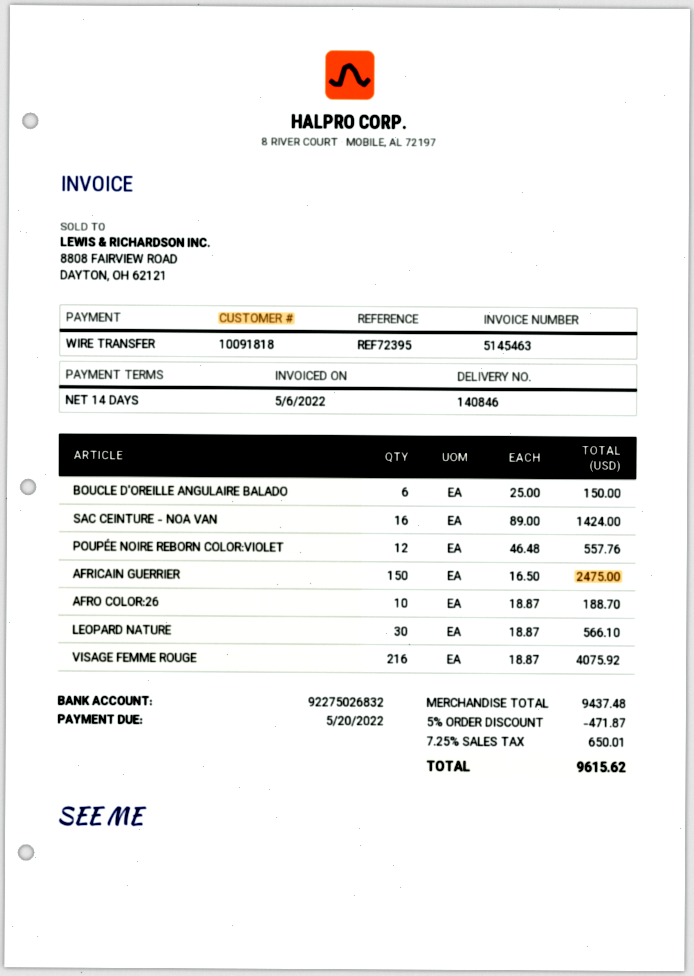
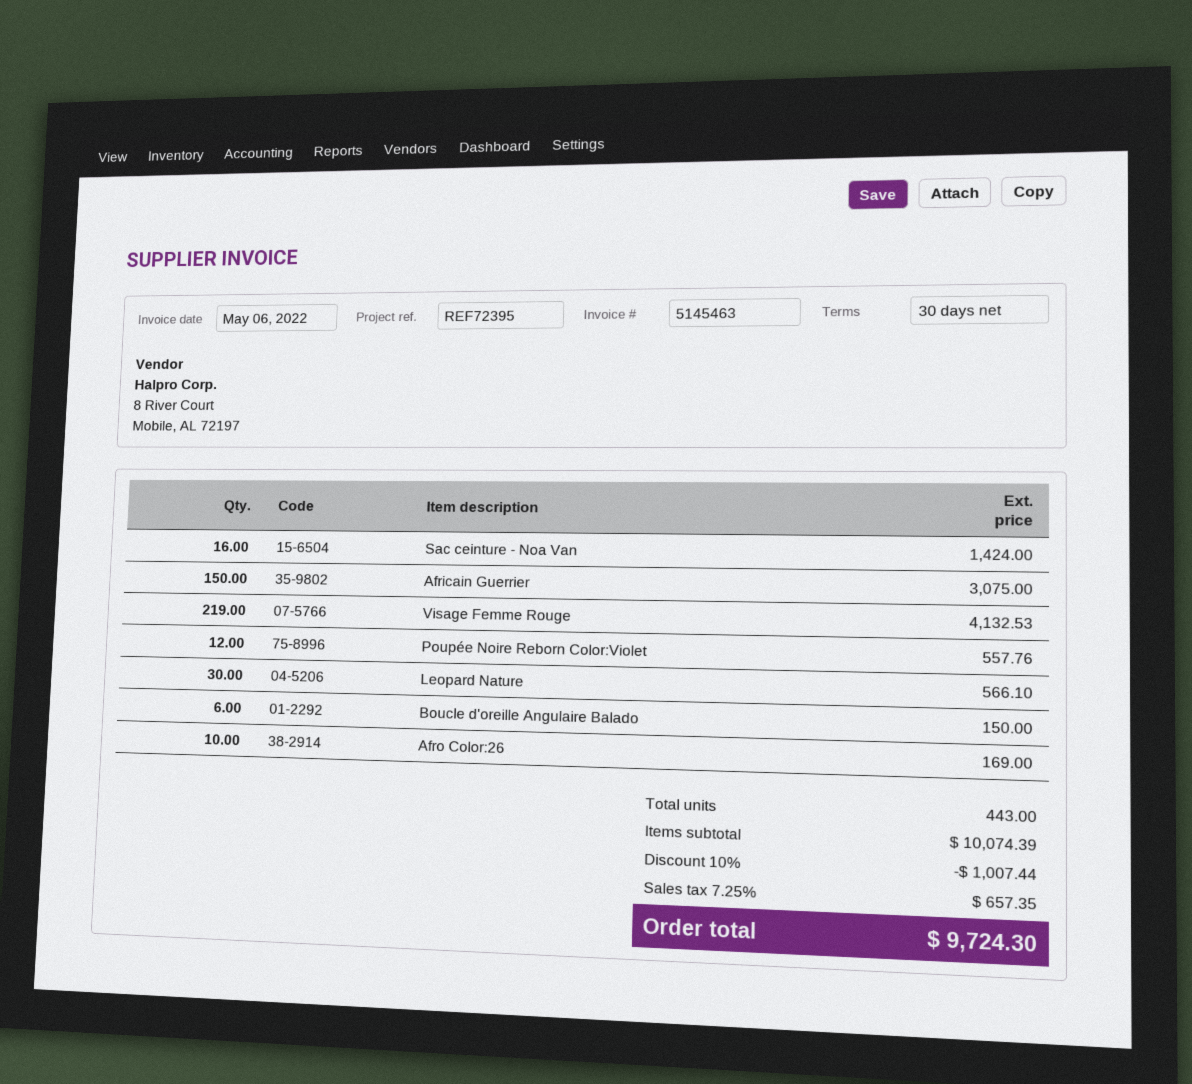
payment terms: 14 days -> 30 days
AFRICAIN GUERRIER: 150 for 2475.00 -> 150 for 3075.00
AFRO COLOR:26: 10 for 188.70 -> 10 for 169.00
VISAGE FEMME ROUGE: 216 for 4075.92 -> 219 for 4132.53
subtotal: 9437.48 -> 10074.39
discount: 5% = 471.87 -> 10% = 1007.44
tax: 7.25% = 650.01 -> 7.25% = 657.35
total: 9615.62 -> 9724.30

